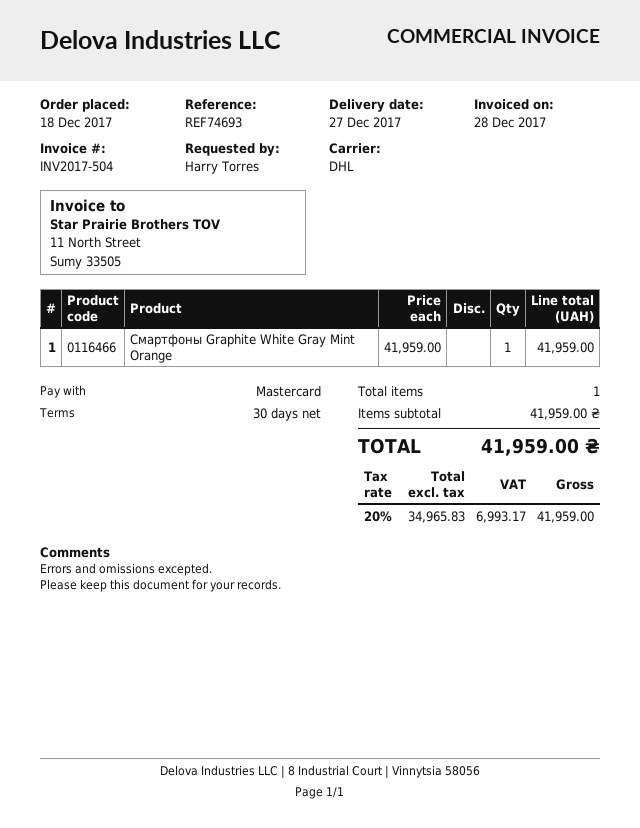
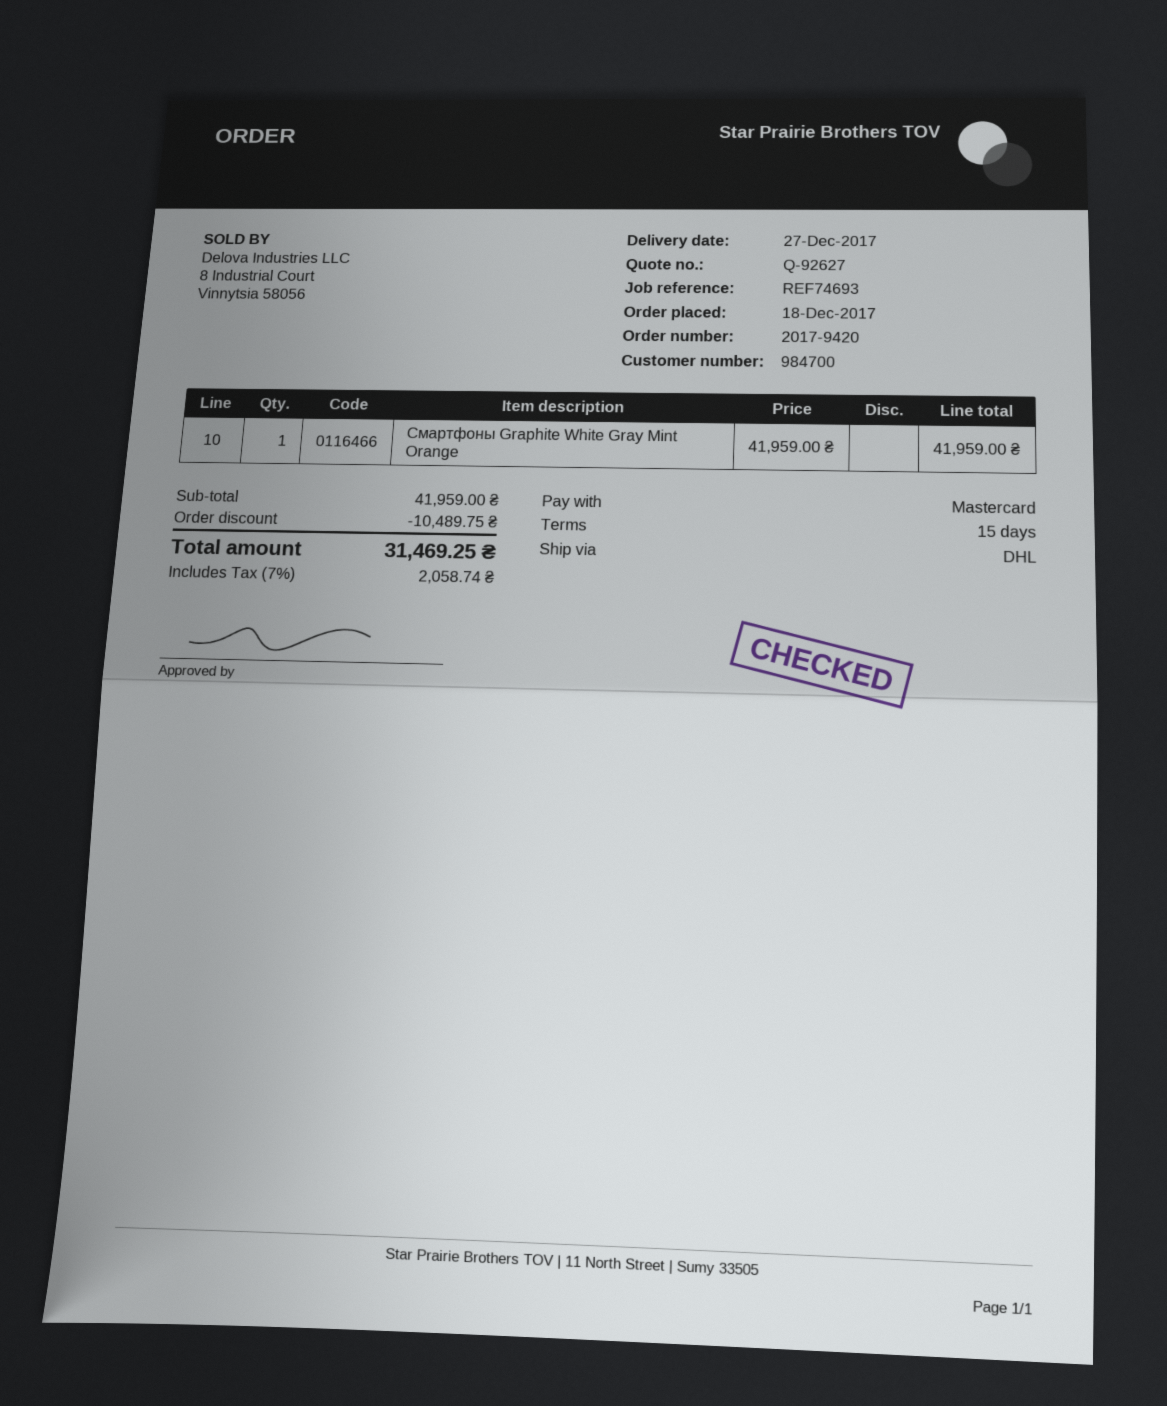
payment terms: 30 days -> 15 days
discount: none -> 10489.75
tax: 20% = 6993.17 -> 7% = 2058.74
total: 41959.00 -> 31469.25

